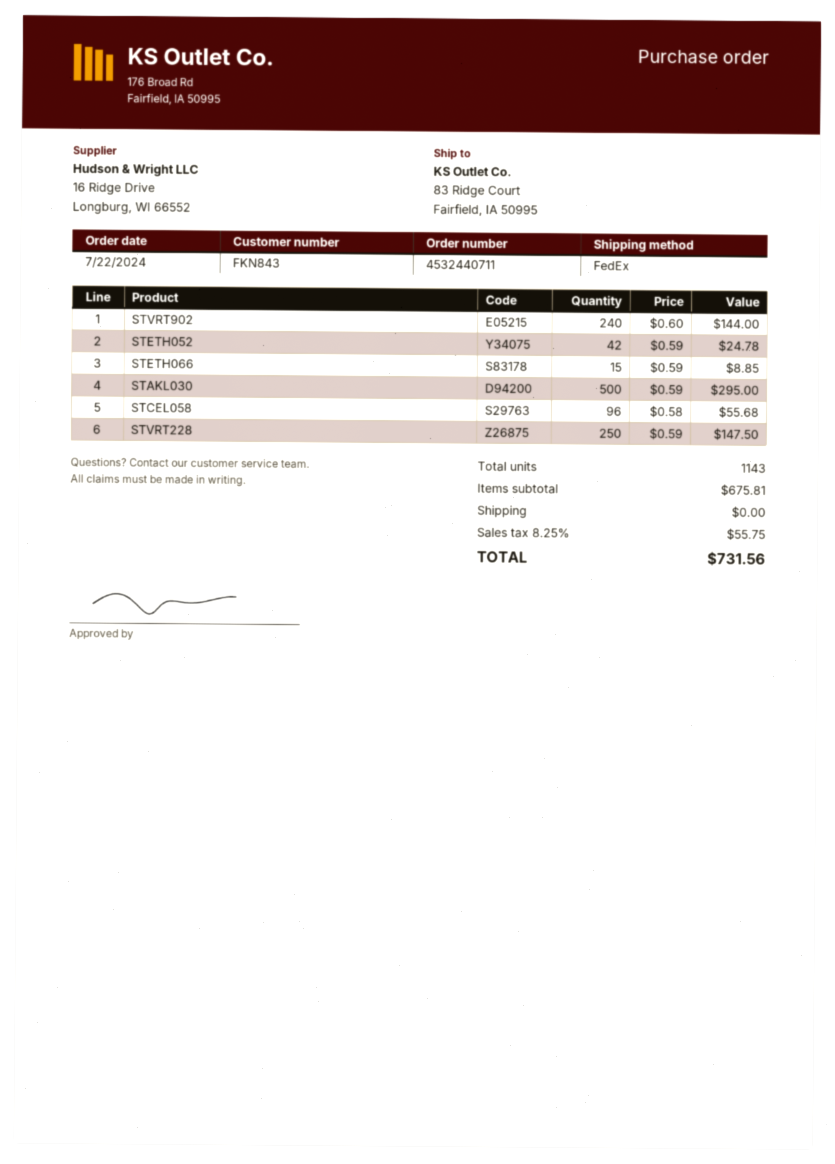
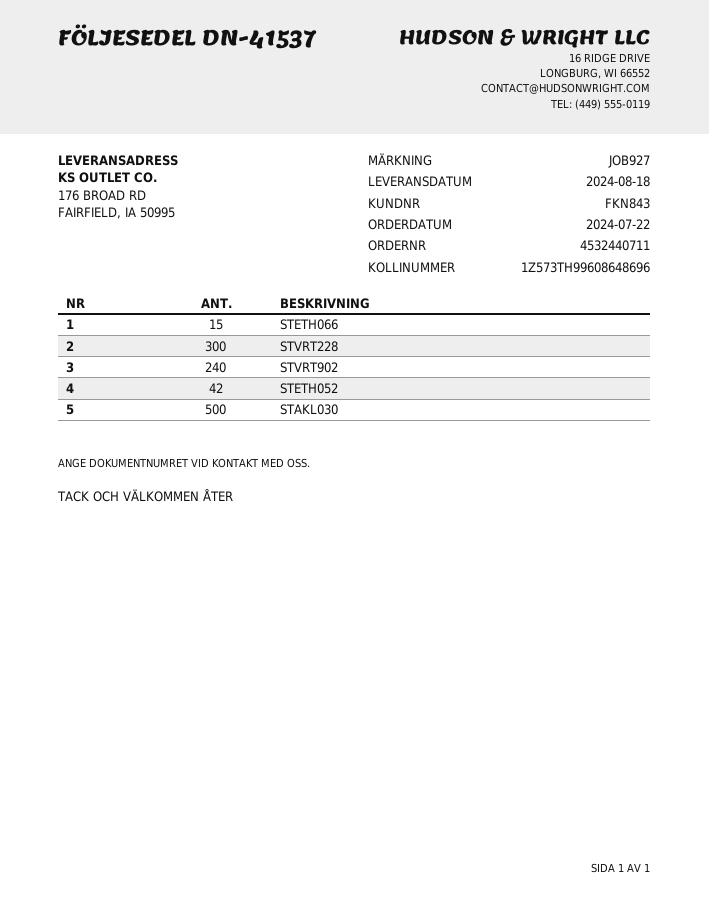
ship to: 83 Ridge Court, Fairfield, IA 50995 -> 176 BROAD RD, FAIRFIELD, IA 50995
STCEL058: 96 -> none
STVRT228: 250 -> 300

